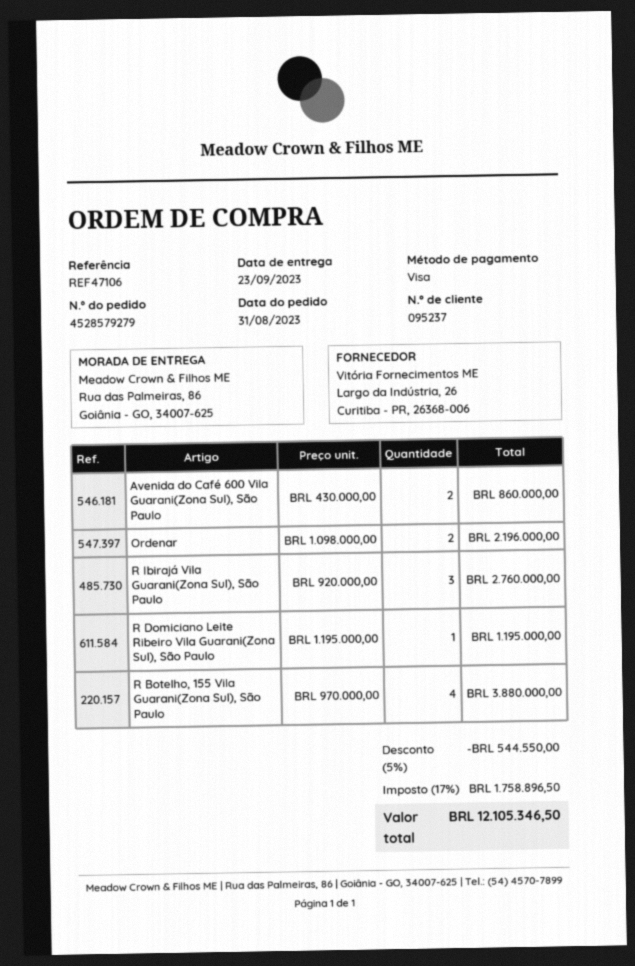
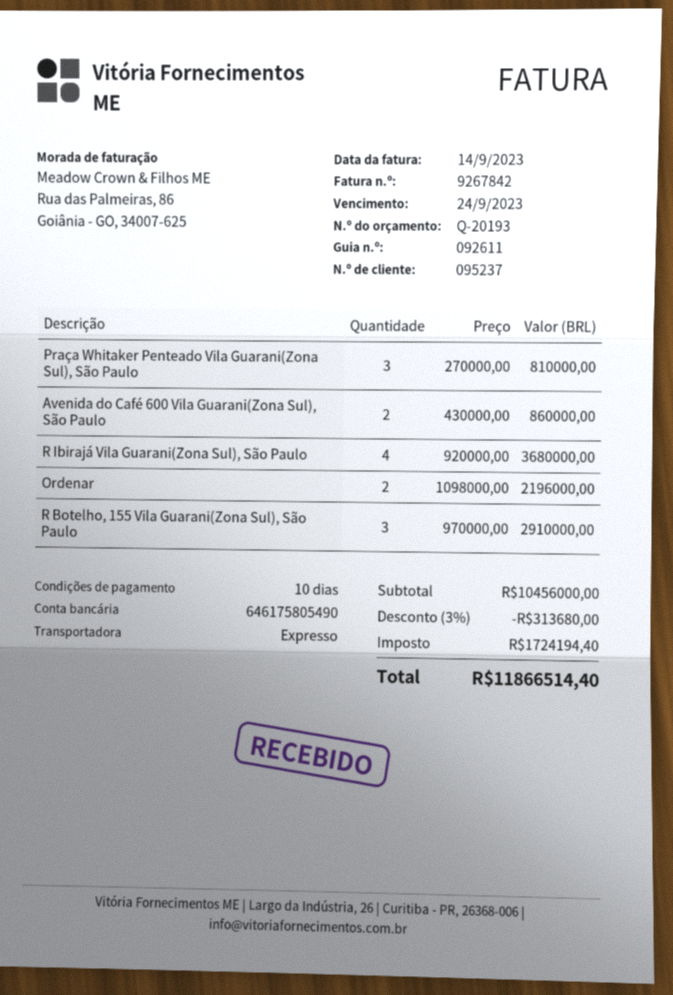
R Ibirajá Vila Guarani(Zona Sul), São Paulo: 3 x 920000.00 = 2760000.00 -> 4 x 920000.00 = 3680000.00
R Domiciano Leite Ribeiro Vila Guarani(Zona Sul), São Paulo: 1 x 1195000.00 = 1195000.00 -> none
R Botelho, 155 Vila Guarani(Zona Sul), São Paulo: 4 x 970000.00 = 3880000.00 -> 3 x 970000.00 = 2910000.00
Praça Whitaker Penteado Vila Guarani(Zona Sul), São Paulo: none -> 3 x 270000.00 = 810000.00
discount: 5% = 544550.00 -> 3% = 313680.00
tax: 1758896.50 -> 1724194.40
total: 12105346.50 -> 11866514.40

